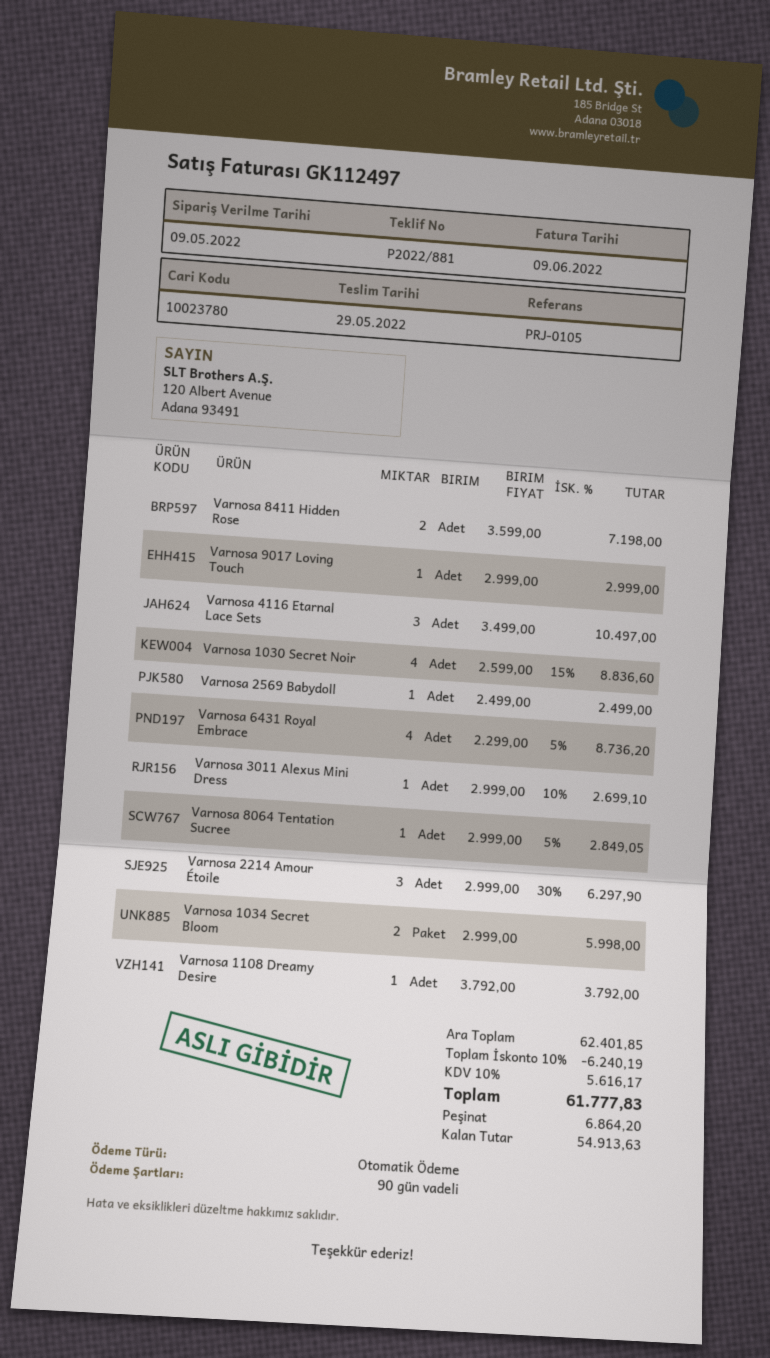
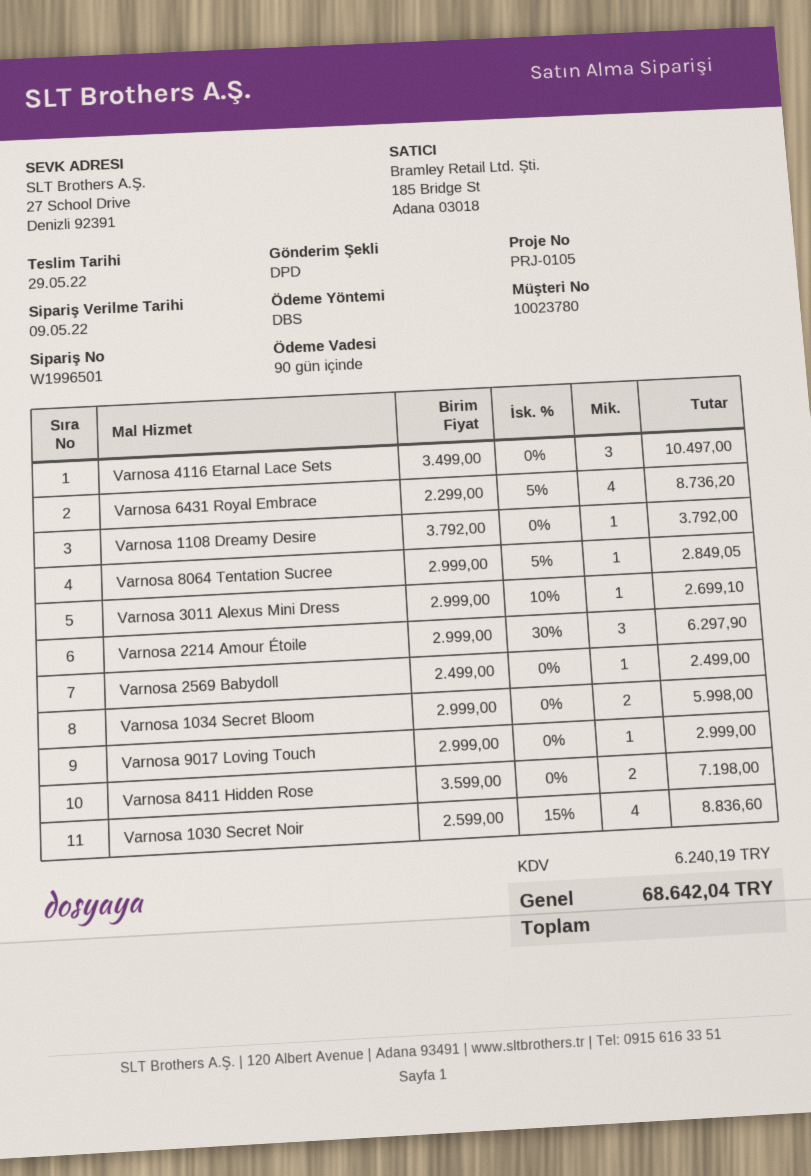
discount: 10% = 6240.19 -> none
tax: 5616.17 -> 6240.19
total: 61777.83 -> 68642.04

